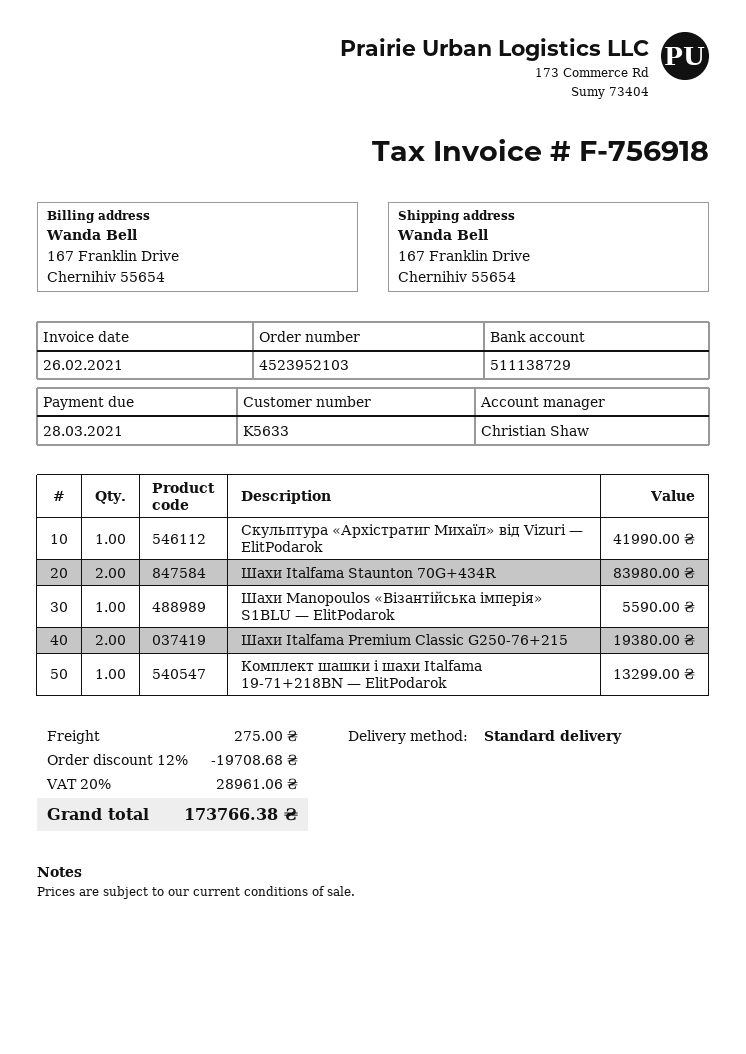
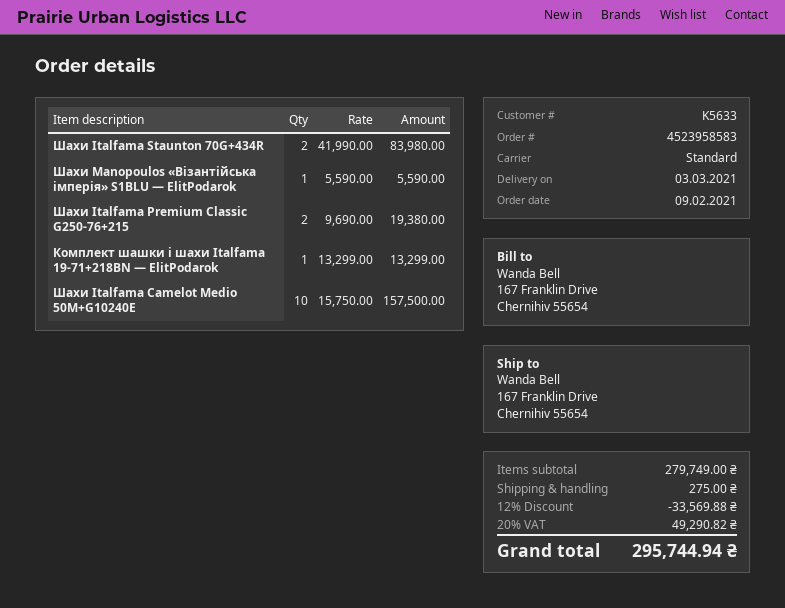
order number: 4523952103 -> 4523958583
Скульптура «Архістратиг Михаїл» від Vizuri — ElitPodarok: 1 for 41990.00 -> none
Шахи Italfama Camelot Medio 50M+G10240E: none -> 10 for 157500.00
discount: 12% = 19708.68 -> 12% = 33569.88
tax: 20% = 28961.06 -> 20% = 49290.82
total: 173766.38 -> 295744.94

